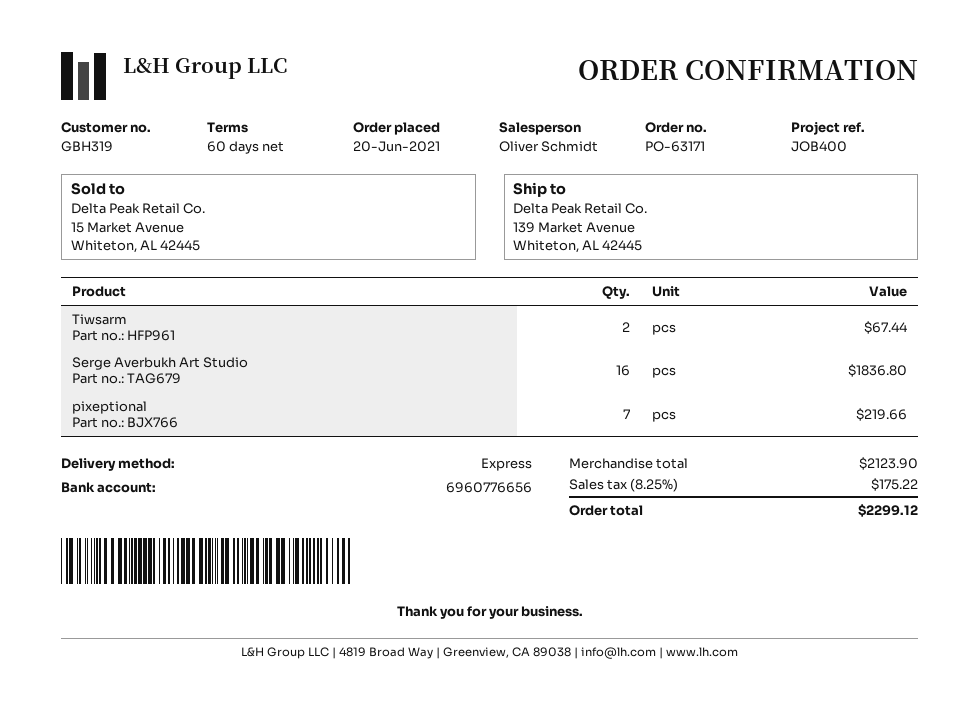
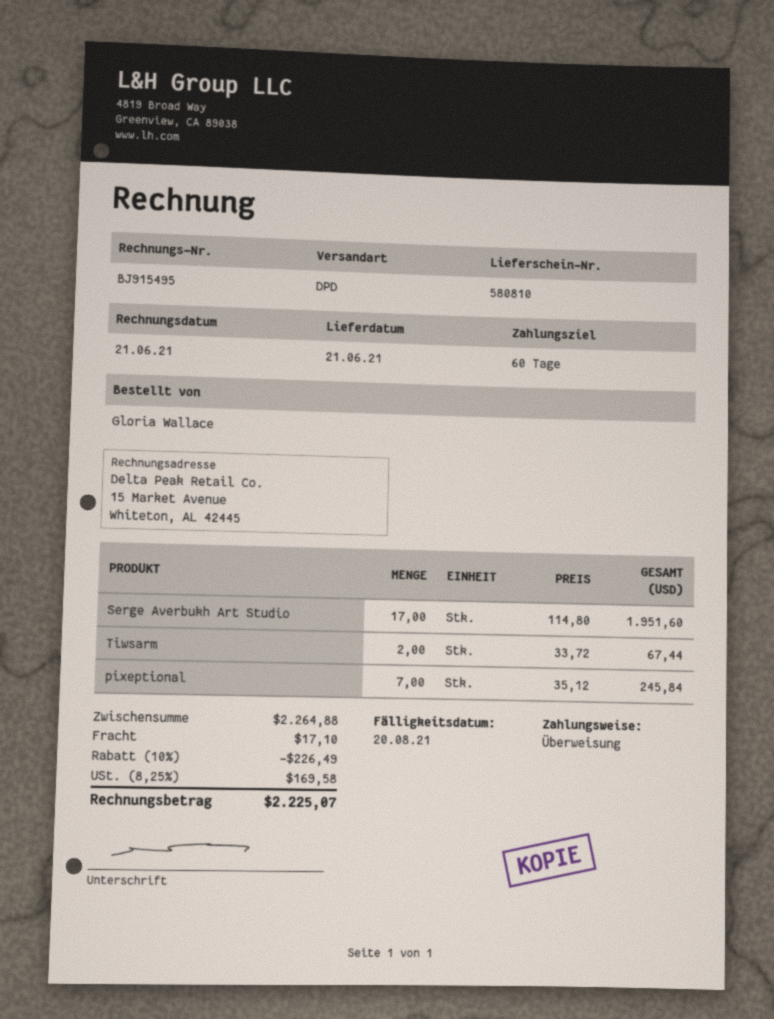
shipping method: express -> DPD
Serge Averbukh Art Studio: 16 for 1836.80 -> 17 for 1951.60
pixeptional: 7 for 219.66 -> 7 for 245.84
subtotal: 2123.90 -> 2264.88
discount: none -> 10% = 226.49
shipping: none -> 17.10
tax: 8.25% = 175.22 -> 8.25% = 169.58
total: 2299.12 -> 2225.07

